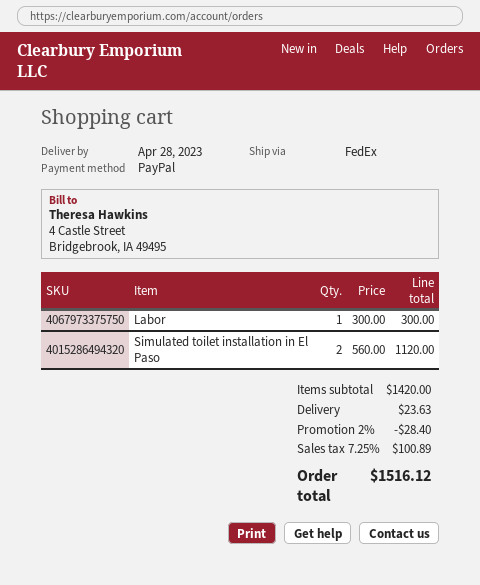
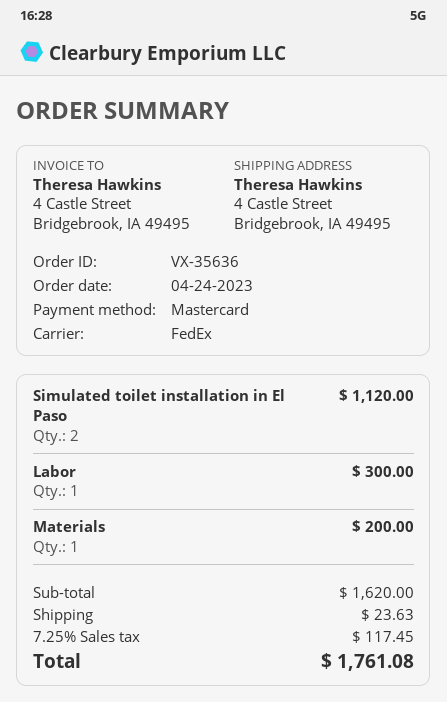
payment method: PayPal -> Mastercard
Materials: none -> 1 for 200.00
subtotal: 1420.00 -> 1620.00
discount: 2% = 28.40 -> none
tax: 7.25% = 100.89 -> 7.25% = 117.45
total: 1516.12 -> 1761.08

